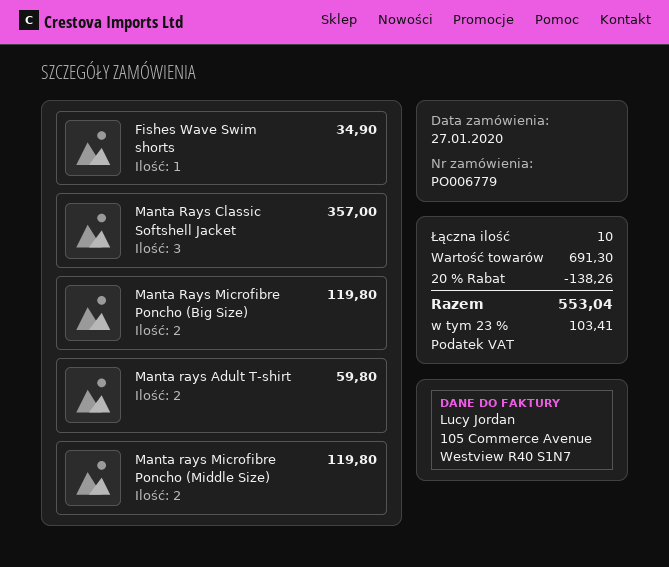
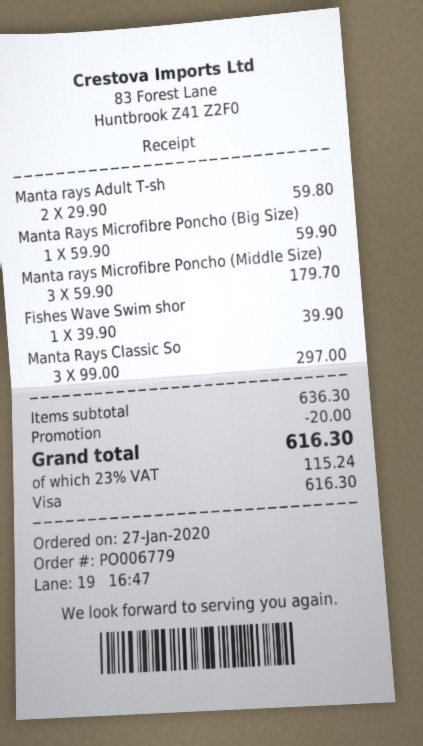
Fishes Wave Swim shorts: 1 for 34.90 -> 1 for 39.90
Manta Rays Classic Softshell Jacket: 3 for 357.00 -> 3 for 297.00
Manta Rays Microfibre Poncho (Big Size): 2 for 119.80 -> 1 for 59.90
Manta rays Microfibre Poncho (Middle Size): 2 for 119.80 -> 3 for 179.70
subtotal: 691.30 -> 636.30
discount: 138.26 -> 20.00
tax: 23% = 103.41 -> 23% = 115.24
total: 553.04 -> 616.30

